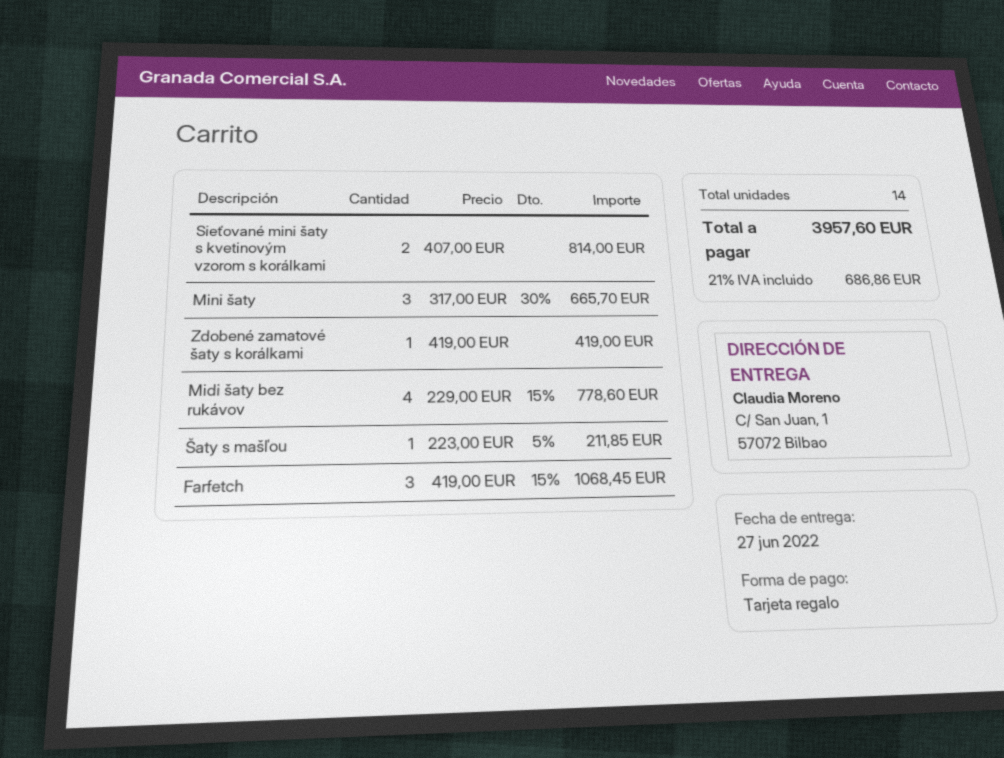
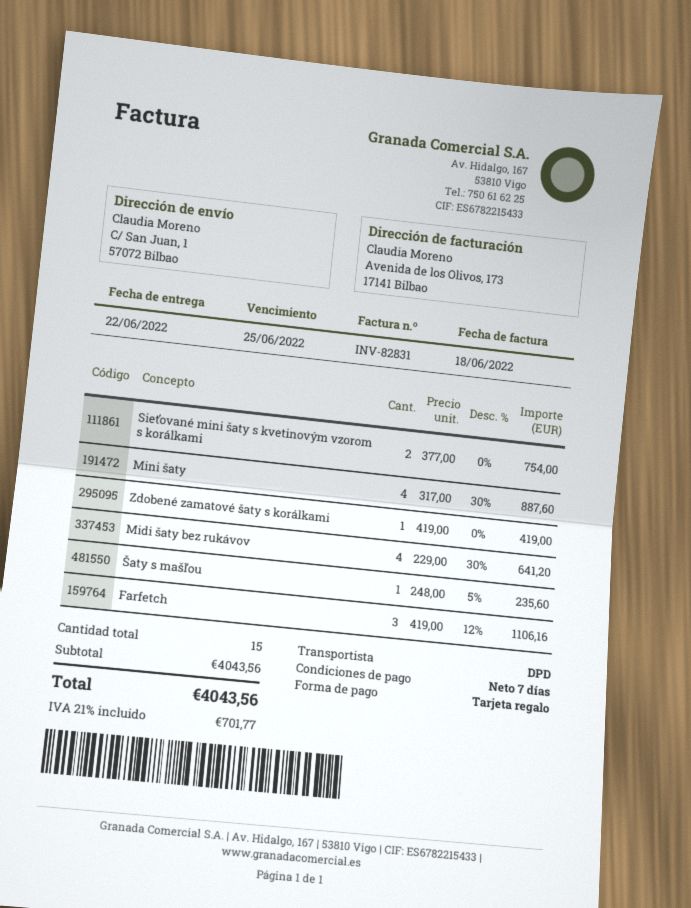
delivery date: 2022-06-27 -> 2022-06-22
Sieťované mini šaty s kvetinovým vzorom s korálkami: 2 x 407.00 = 814.00 -> 2 x 377.00 = 754.00
Mini šaty: 3 x 317.00 - 30% = 665.70 -> 4 x 317.00 - 30% = 887.60
Midi šaty bez rukávov: 4 x 229.00 - 15% = 778.60 -> 4 x 229.00 - 30% = 641.20
Šaty s mašľou: 1 x 223.00 - 5% = 211.85 -> 1 x 248.00 - 5% = 235.60
Farfetch: 3 x 419.00 - 15% = 1068.45 -> 3 x 419.00 - 12% = 1106.16
total quantity: 14 -> 15
tax: 21% = 686.86 -> 21% = 701.77
total: 3957.60 -> 4043.56

